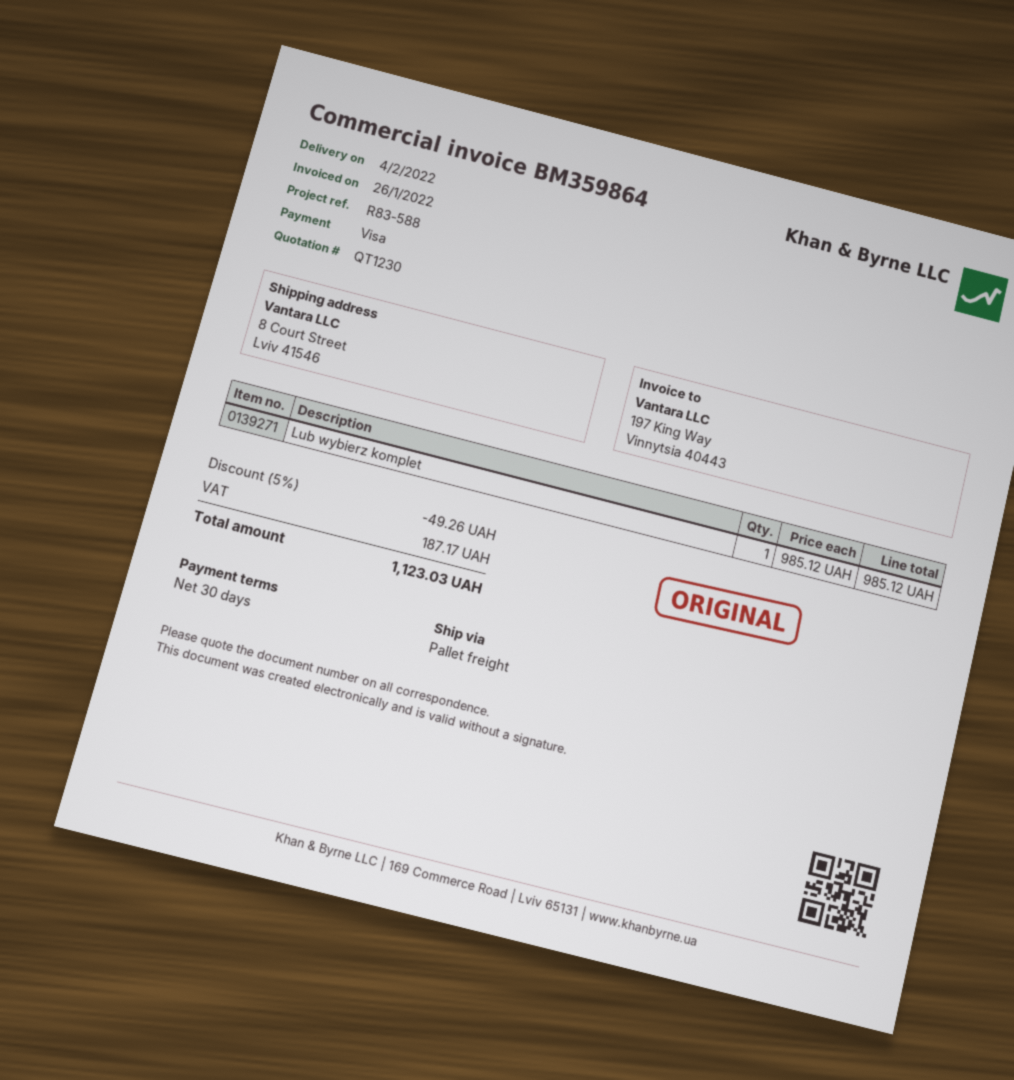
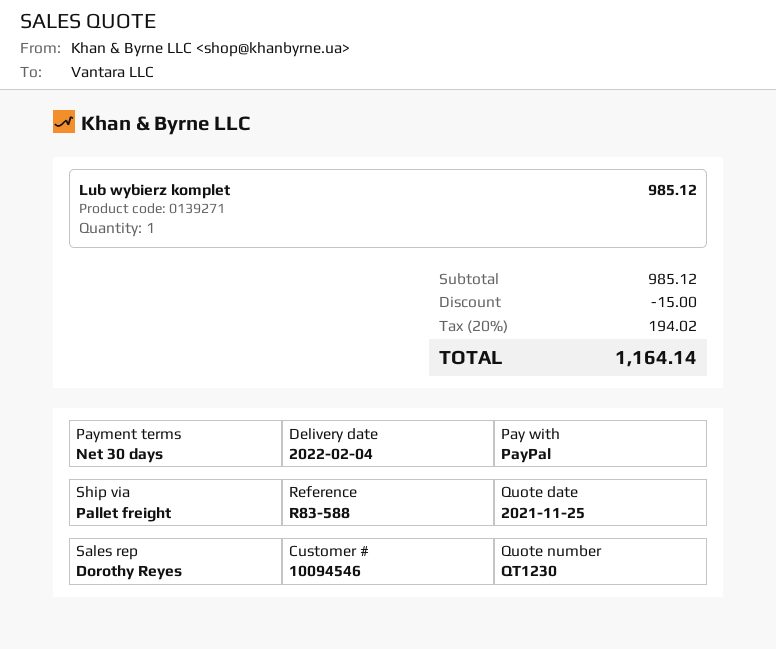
payment method: Visa -> PayPal
discount: 49.26 -> 15.00
tax: 187.17 -> 194.02
total: 1123.03 -> 1164.14

